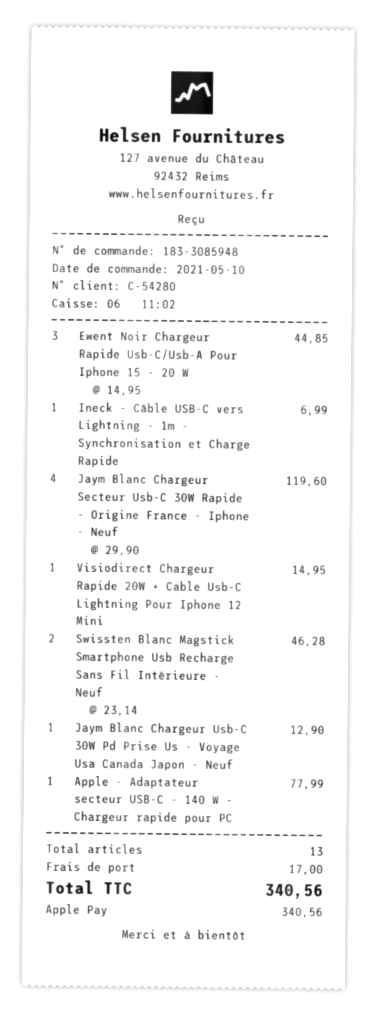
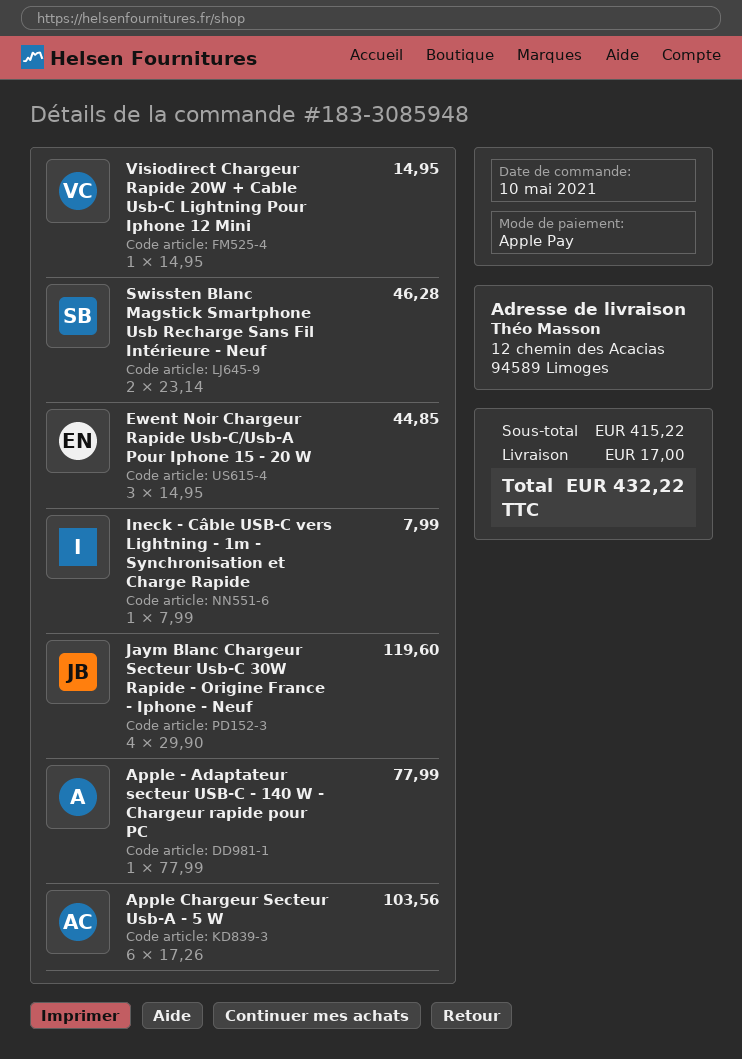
Ineck - Câble USB-C vers Lightning - 1m - Synchronisation et Charge Rapide: 1 x 6.99 = 6.99 -> 1 x 7.99 = 7.99
Jaym Blanc Chargeur Usb-C 30W Pd Prise Us - Voyage Usa Canada Japon - Neuf: 1 x 12.90 = 12.90 -> none
Apple Chargeur Secteur Usb-A - 5 W: none -> 6 x 17.26 = 103.56
total: 340.56 -> 432.22

